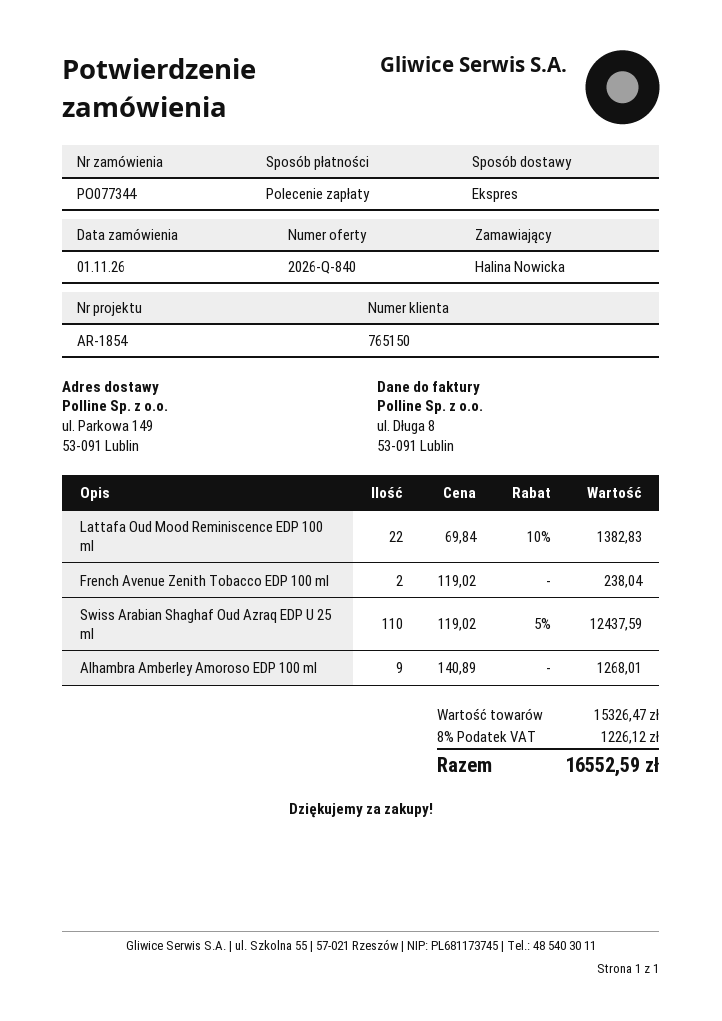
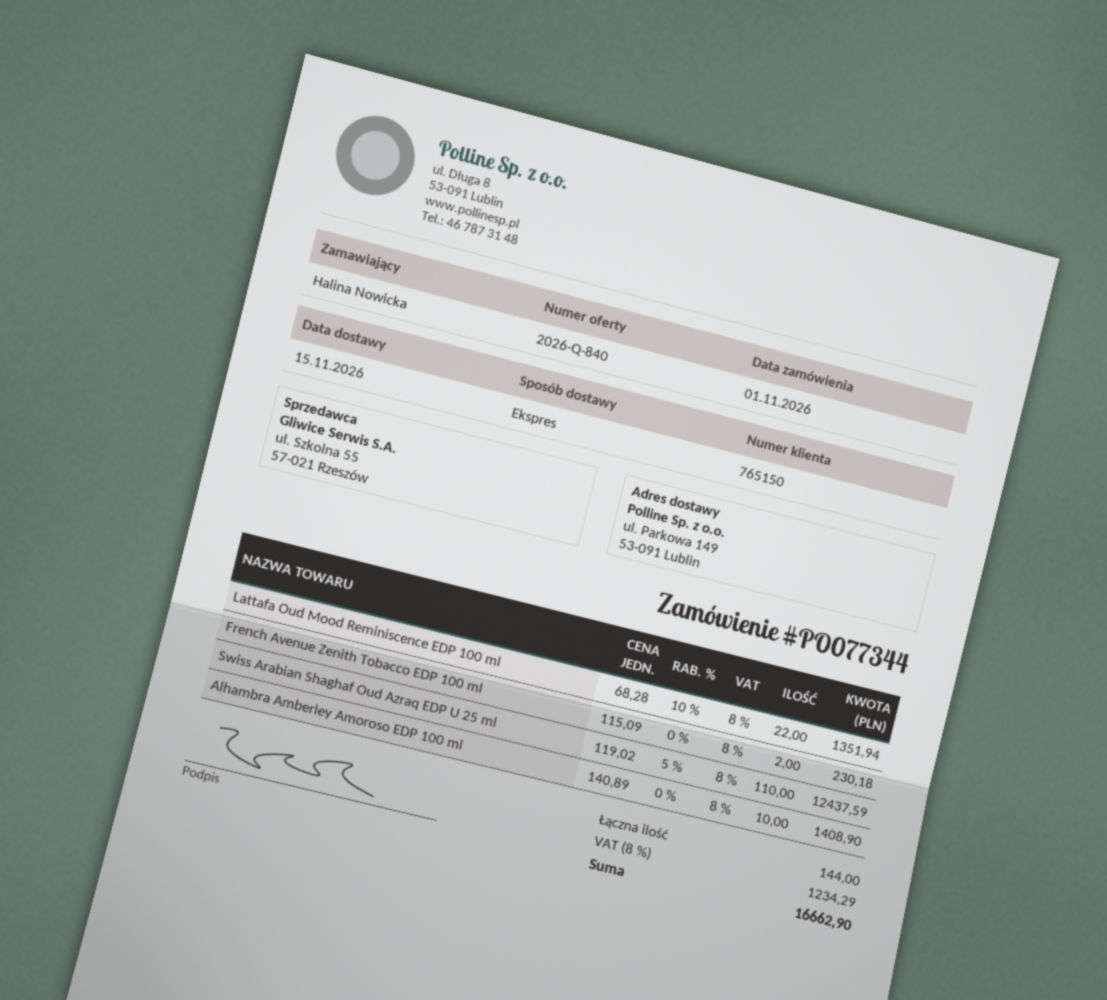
Lattafa Oud Mood Reminiscence EDP 100 ml: 22 x 69.84 - 10% = 1382.83 -> 22 x 68.28 - 10% = 1351.94
French Avenue Zenith Tobacco EDP 100 ml: 2 x 119.02 = 238.04 -> 2 x 115.09 = 230.18
Alhambra Amberley Amoroso EDP 100 ml: 9 x 140.89 = 1268.01 -> 10 x 140.89 = 1408.90
tax: 8% = 1226.12 -> 8% = 1234.29
total: 16552.59 -> 16662.90

